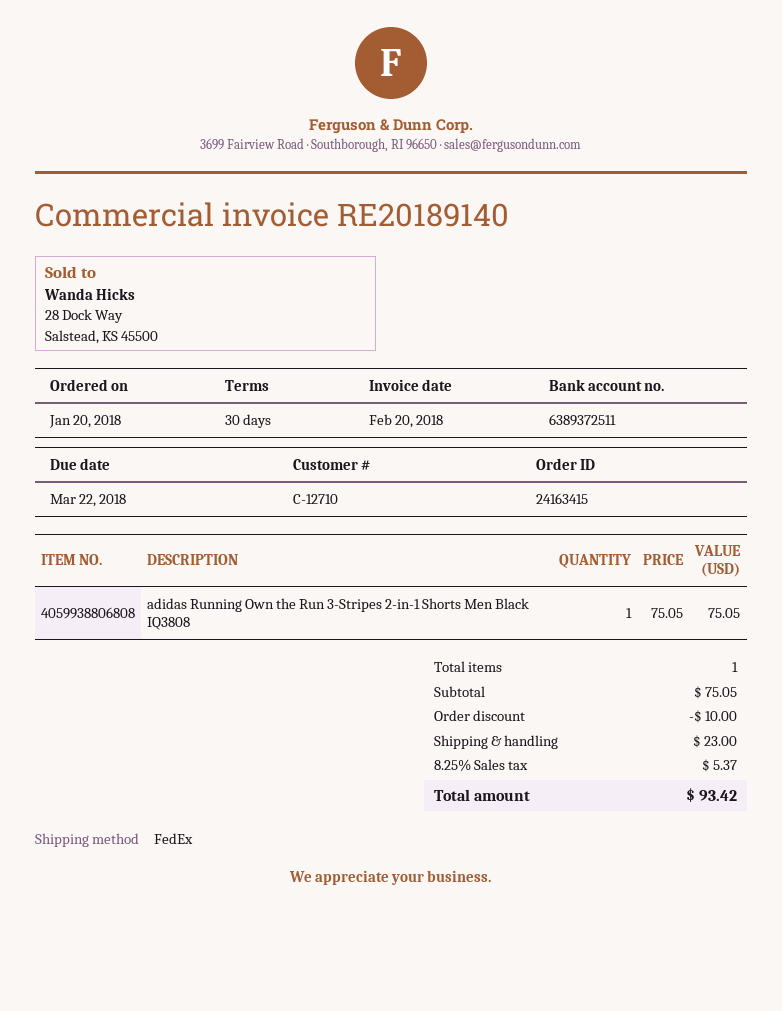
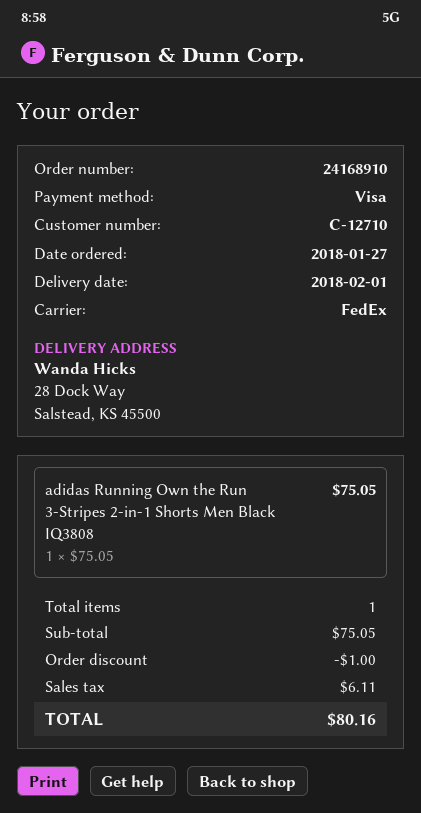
order number: 24163415 -> 24168910
order date: 2018-01-20 -> 2018-01-27
discount: 10.00 -> 1.00
shipping: 23.00 -> none
tax: 5.37 -> 6.11
total: 93.42 -> 80.16

